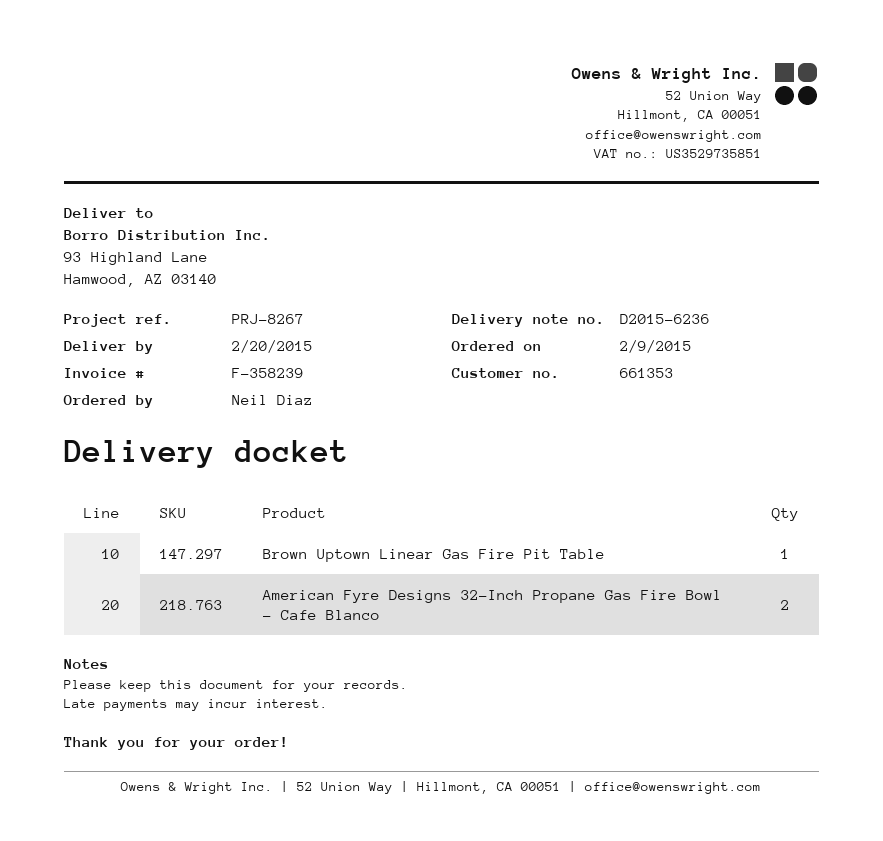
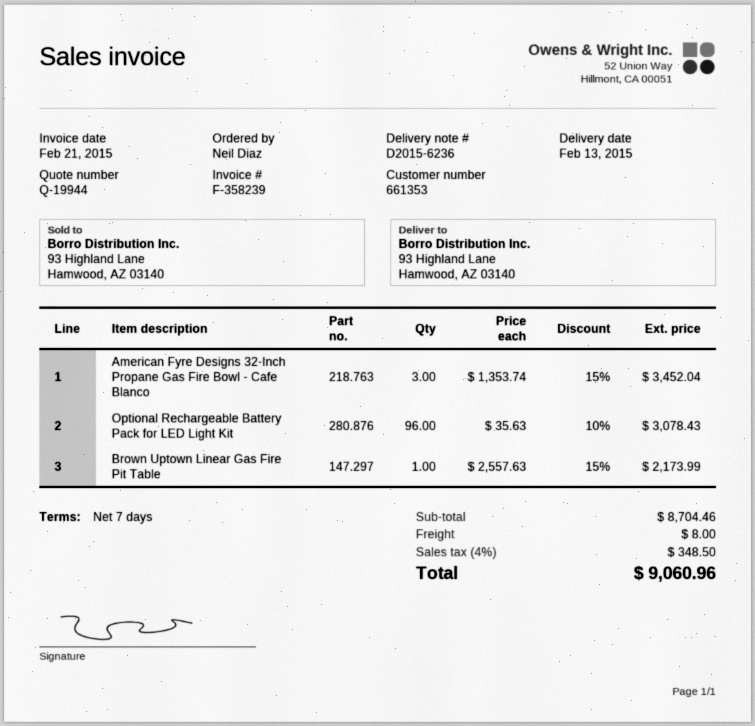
delivery date: 2015-02-20 -> 2015-02-13
American Fyre Designs 32-Inch Propane Gas Fire Bowl - Cafe Blanco: 2 -> 3
Optional Rechargeable Battery Pack for LED Light Kit: none -> 96

